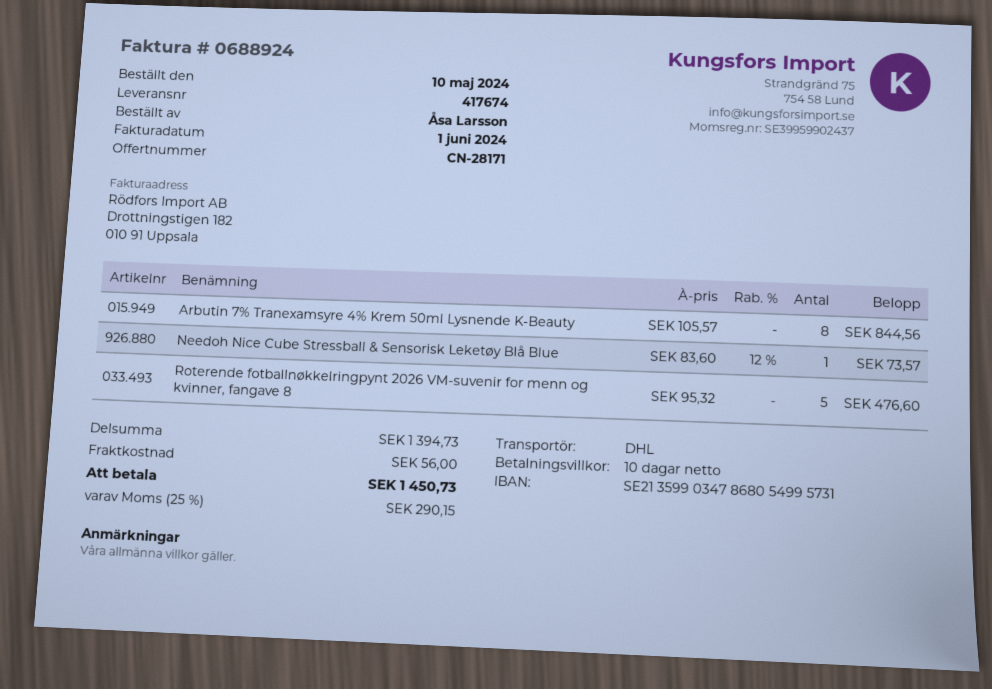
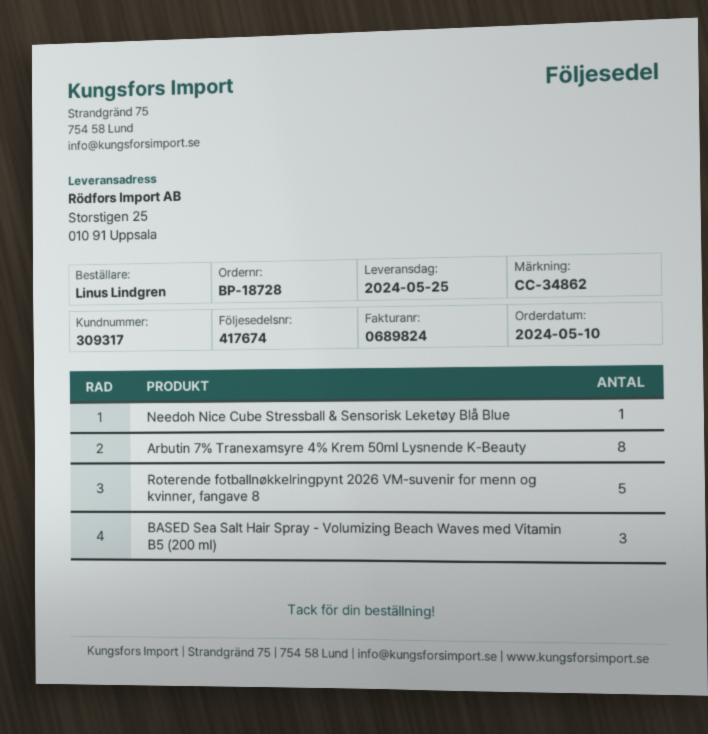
invoice number: 0688924 -> 0689824
ordered by: Åsa Larsson -> Linus Lindgren
BASED Sea Salt Hair Spray - Volumizing Beach Waves med Vitamin B5 (200 ml): none -> 3

